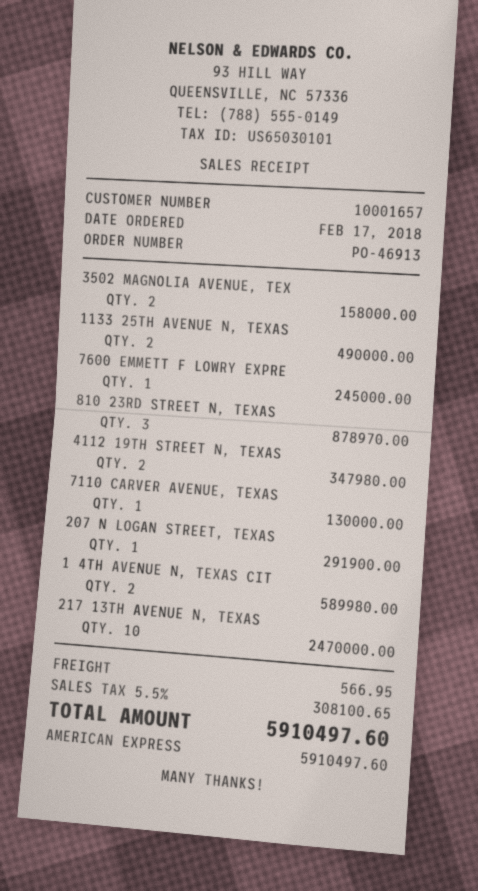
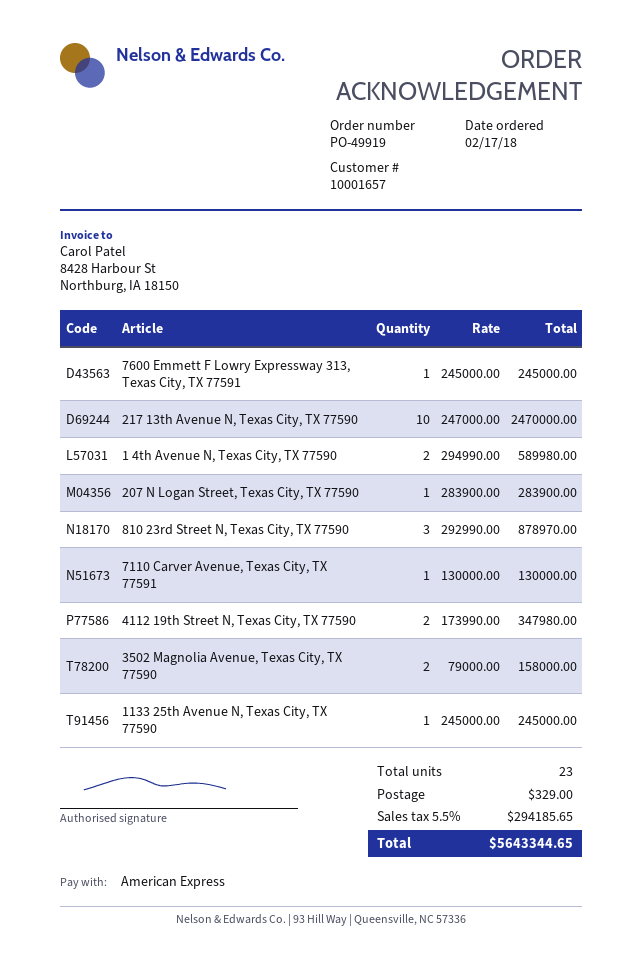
order number: PO-46913 -> PO-49919
1133 25TH AVENUE N, TEXAS: 2 for 490000.00 -> 1 for 245000.00
207 N LOGAN STREET, TEXAS: 1 for 291900.00 -> 1 for 283900.00
shipping: 566.95 -> 329.00
tax: 5.5% = 308100.65 -> 5.5% = 294185.65
total: 5910497.60 -> 5643344.65

